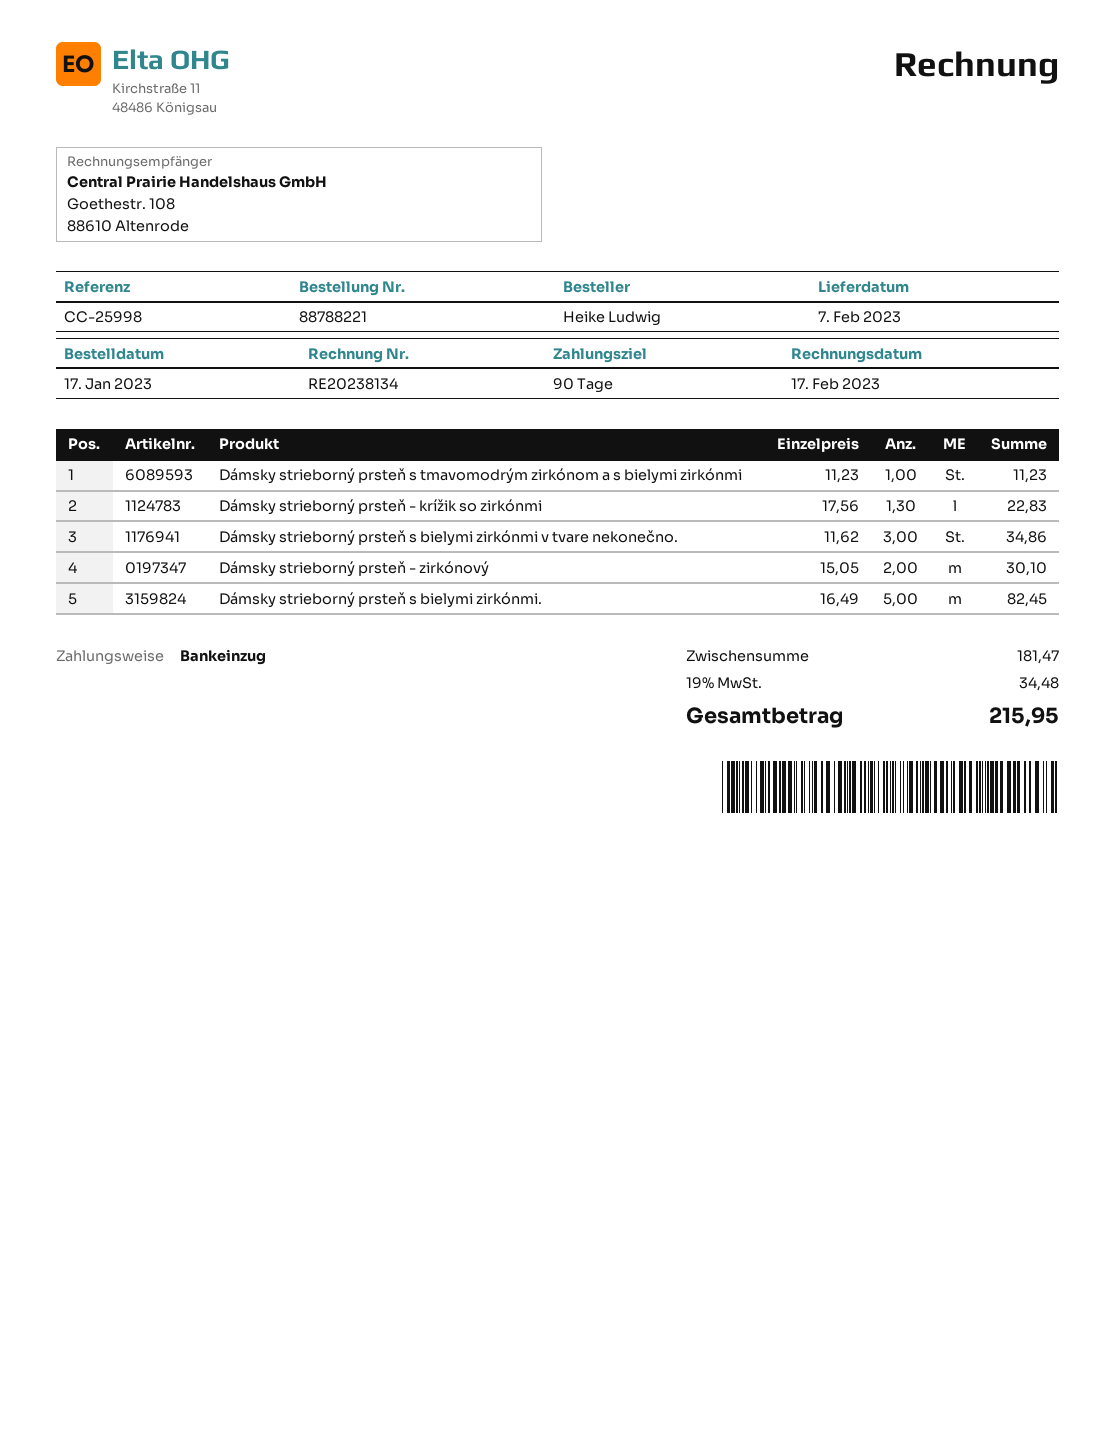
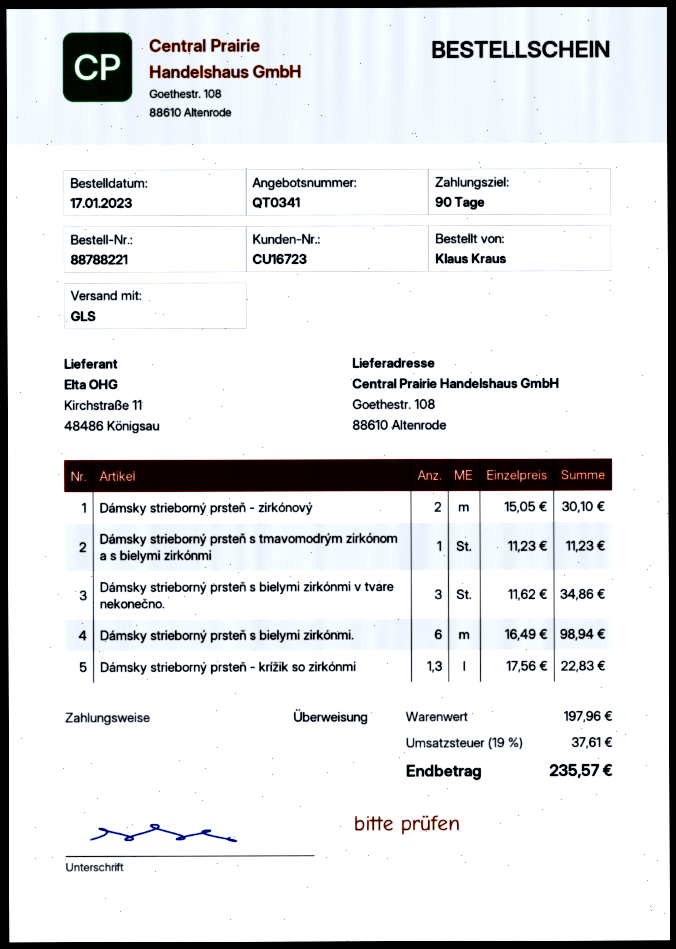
ordered by: Heike Ludwig -> Klaus Kraus
payment method: direct debit -> bank transfer
Dámsky strieborný prsteň s bielymi zirkónmi.: 5 x 16.49 = 82.45 -> 6 x 16.49 = 98.94
subtotal: 181.47 -> 197.96
tax: 19% = 34.48 -> 19% = 37.61
total: 215.95 -> 235.57

